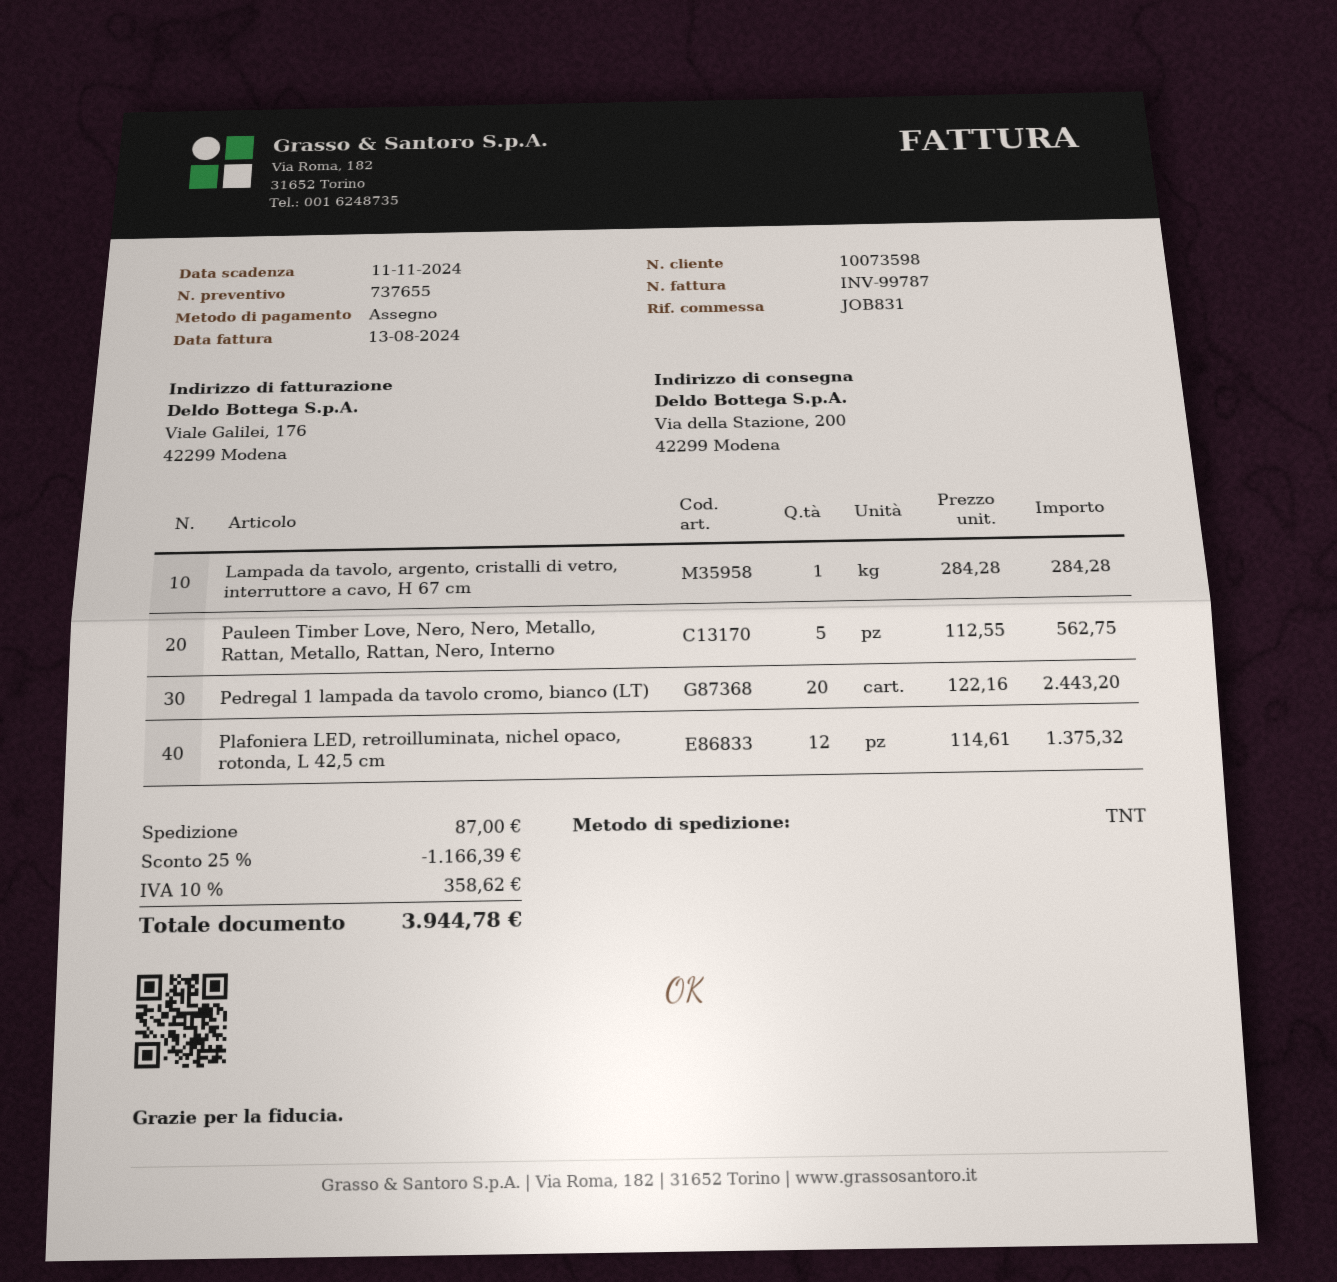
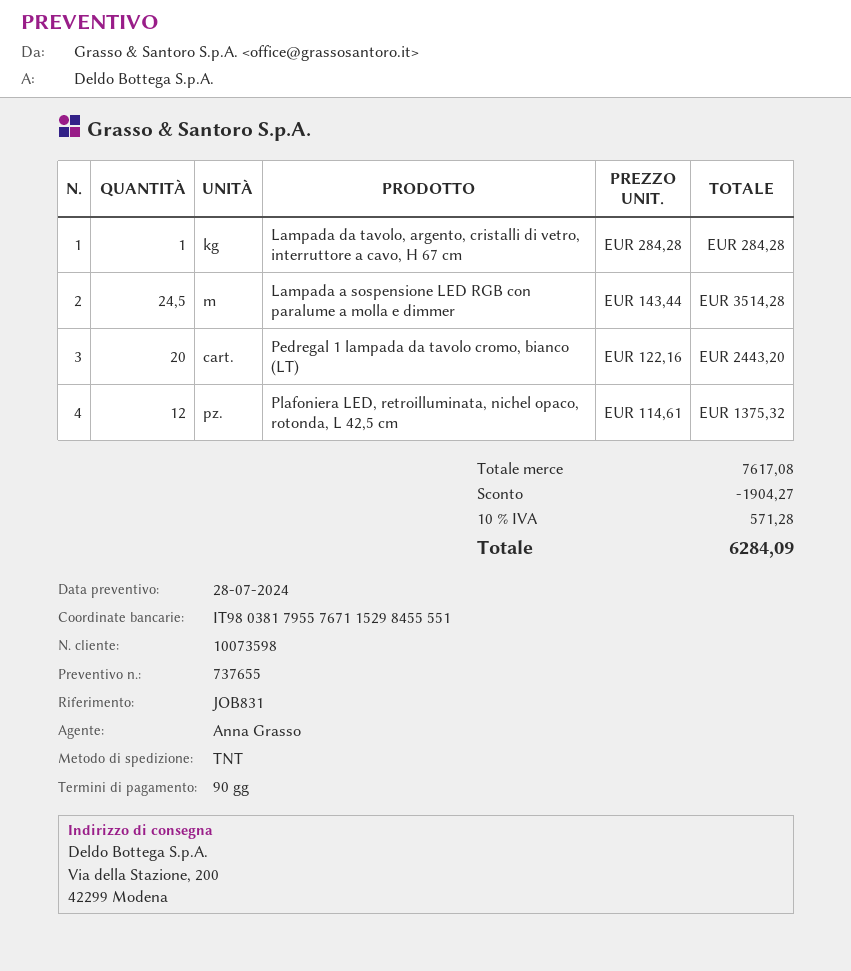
Pauleen Timber Love, Nero, Nero, Metallo, Rattan, Metallo, Rattan, Nero, Interno: 5 x 112.55 = 562.75 -> none
Lampada a sospensione LED RGB con paralume a molla e dimmer: none -> 24.5 x 143.44 = 3514.28
discount: 1166.39 -> 1904.27
shipping: 87.00 -> none
tax: 10% = 358.62 -> 10% = 571.28
total: 3944.78 -> 6284.09

